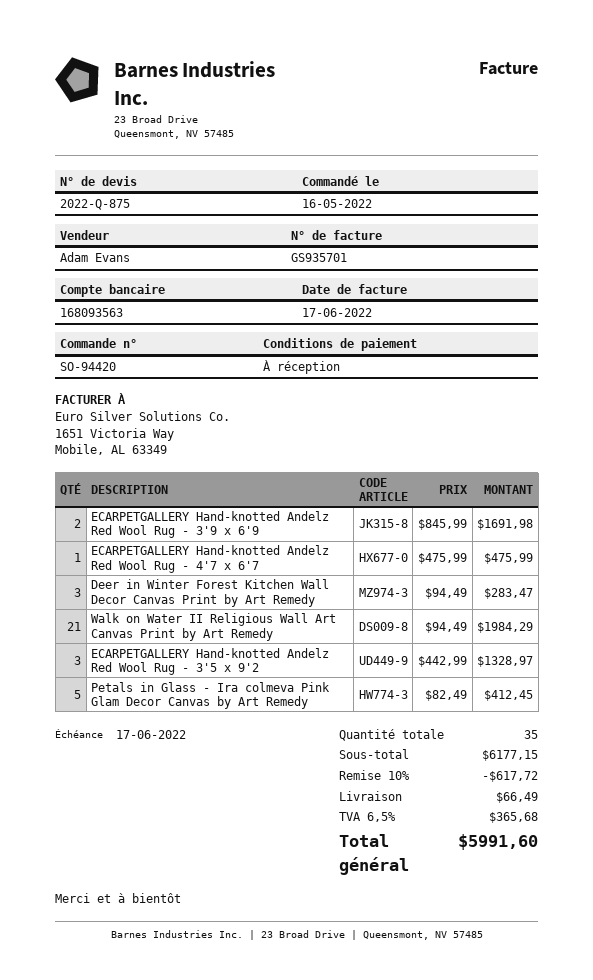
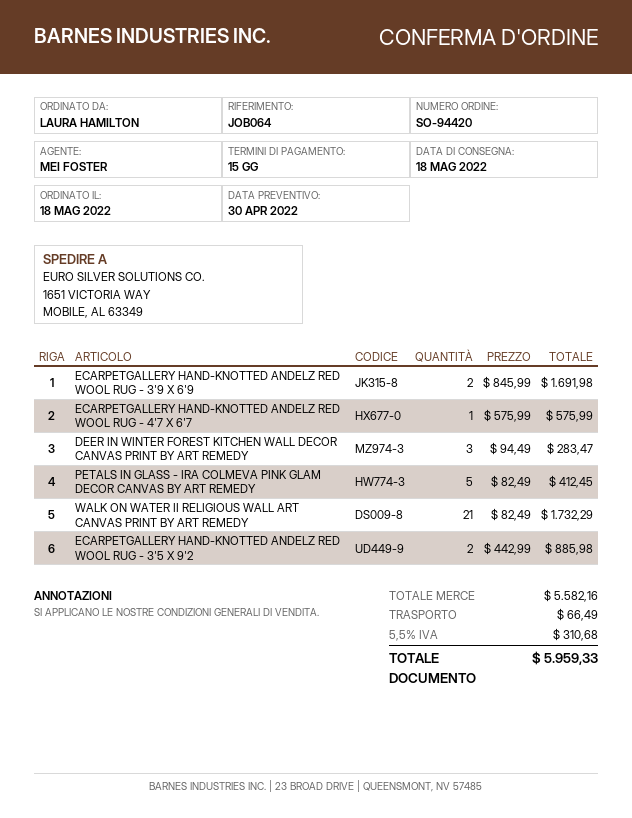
order date: 2022-05-16 -> 2022-05-18
payment terms: on receipt -> 15 days
sales rep: Adam Evans -> MEI FOSTER
ECARPETGALLERY Hand-knotted Andelz Red Wool Rug - 4'7 x 6'7: 1 x 475.99 = 475.99 -> 1 x 575.99 = 575.99
Walk on Water II Religious Wall Art Canvas Print by Art Remedy: 21 x 94.49 = 1984.29 -> 21 x 82.49 = 1732.29
ECARPETGALLERY Hand-knotted Andelz Red Wool Rug - 3'5 x 9'2: 3 x 442.99 = 1328.97 -> 2 x 442.99 = 885.98
subtotal: 6177.15 -> 5582.16
discount: 10% = 617.72 -> none
tax: 6.5% = 365.68 -> 5.5% = 310.68
total: 5991.60 -> 5959.33

